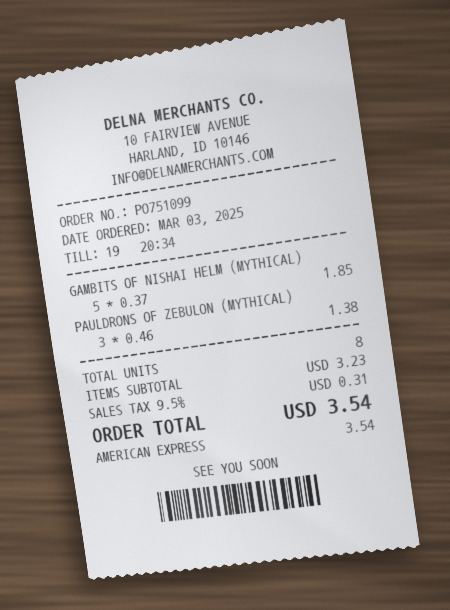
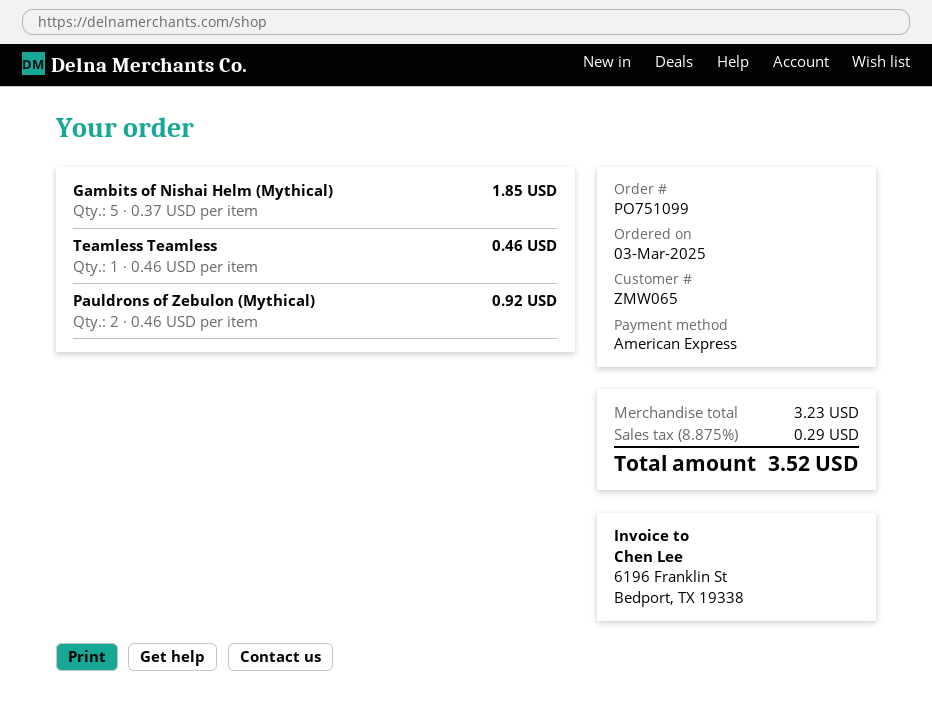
PAULDRONS OF ZEBULON (MYTHICAL): 3 x 0.46 = 1.38 -> 2 x 0.46 = 0.92
Teamless Teamless: none -> 1 x 0.46 = 0.46
tax: 9.5% = 0.31 -> 8.875% = 0.29
total: 3.54 -> 3.52

